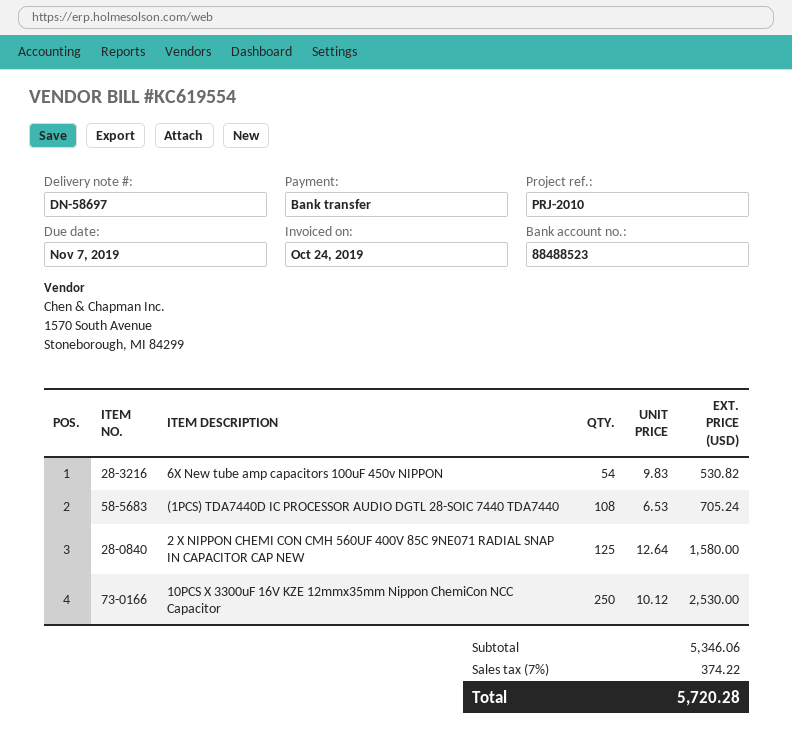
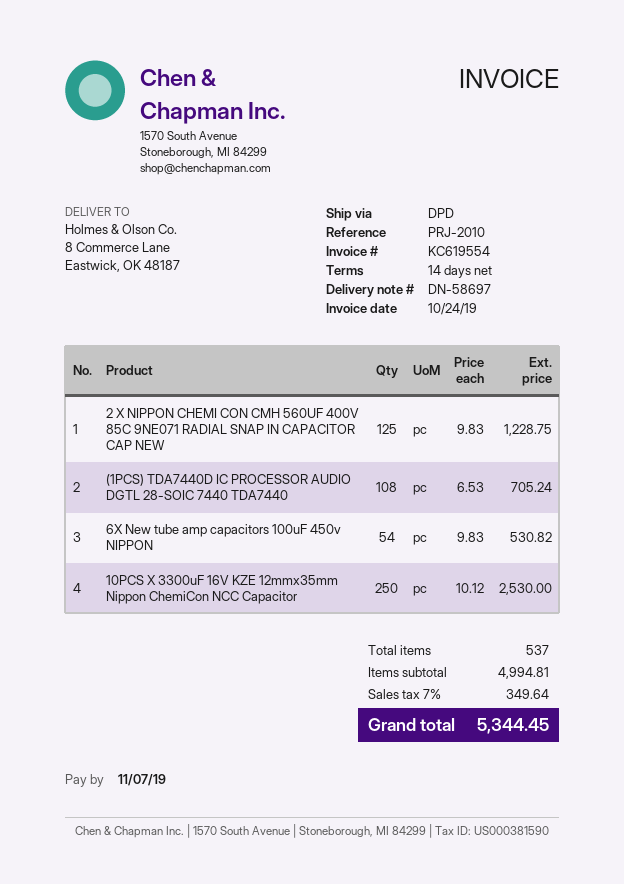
2 X NIPPON CHEMI CON CMH 560UF 400V 85C 9NE071 RADIAL SNAP IN CAPACITOR CAP NEW: 125 x 12.64 = 1580.00 -> 125 x 9.83 = 1228.75
subtotal: 5346.06 -> 4994.81
tax: 7% = 374.22 -> 7% = 349.64
total: 5720.28 -> 5344.45

